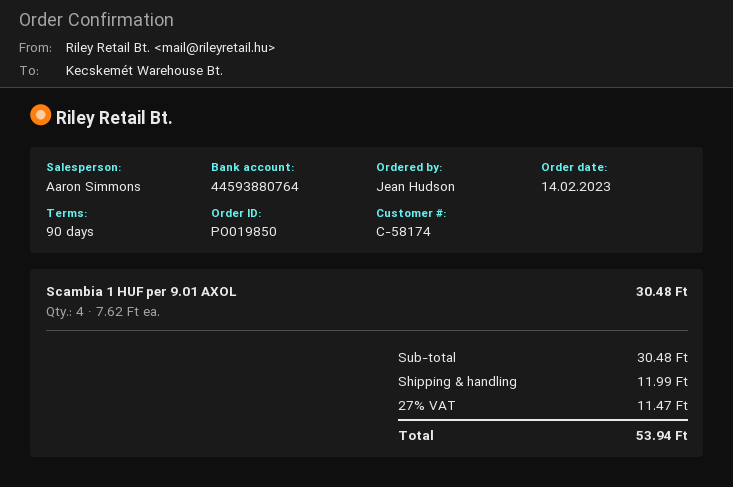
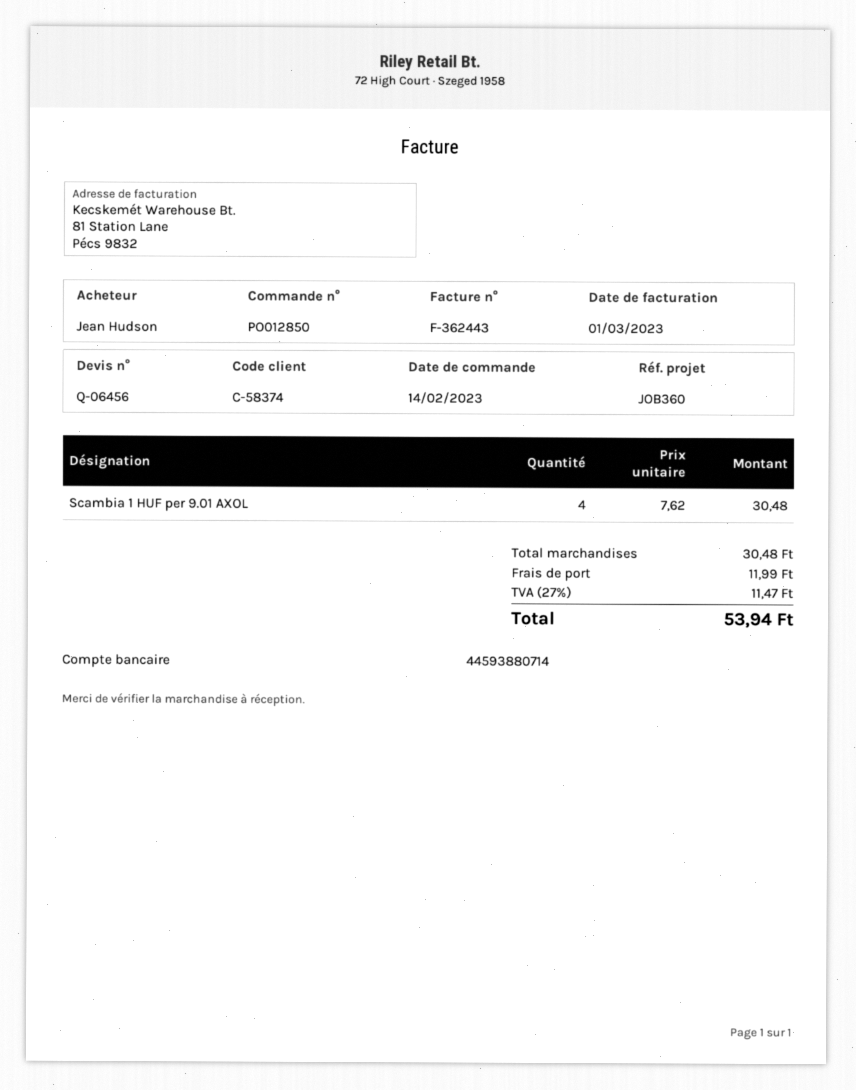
order number: PO019850 -> PO012850
customer number: C-58174 -> C-58374
bank account: 44593880764 -> 44593880714

